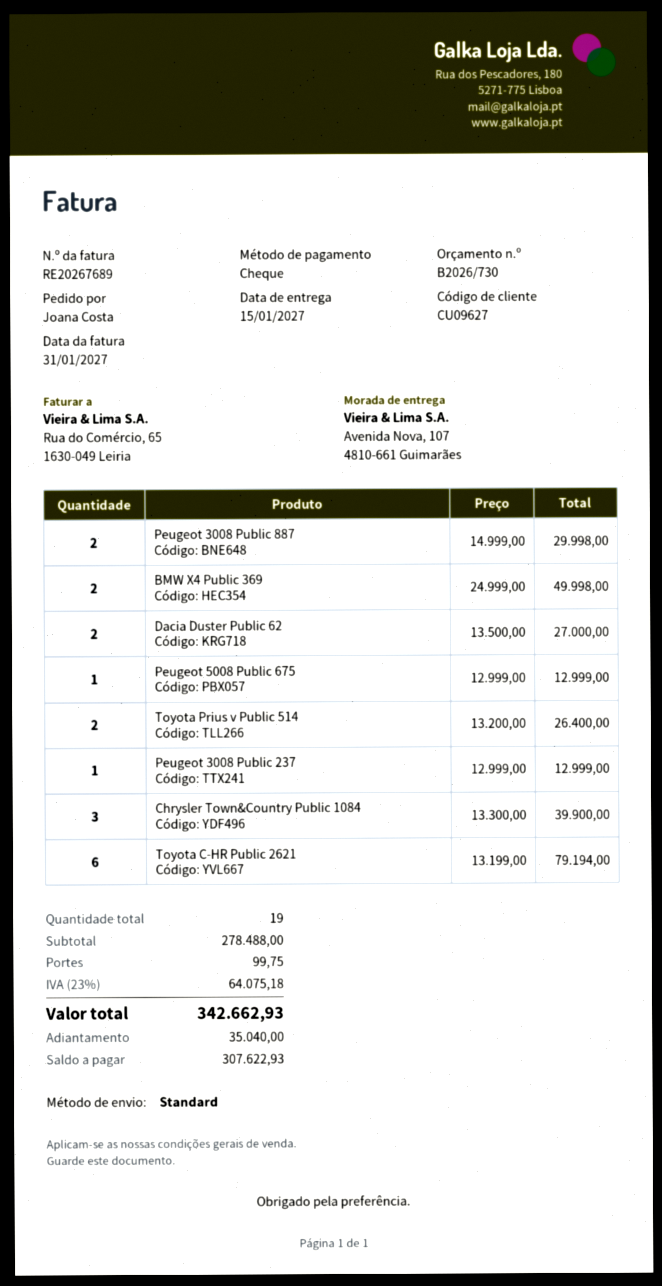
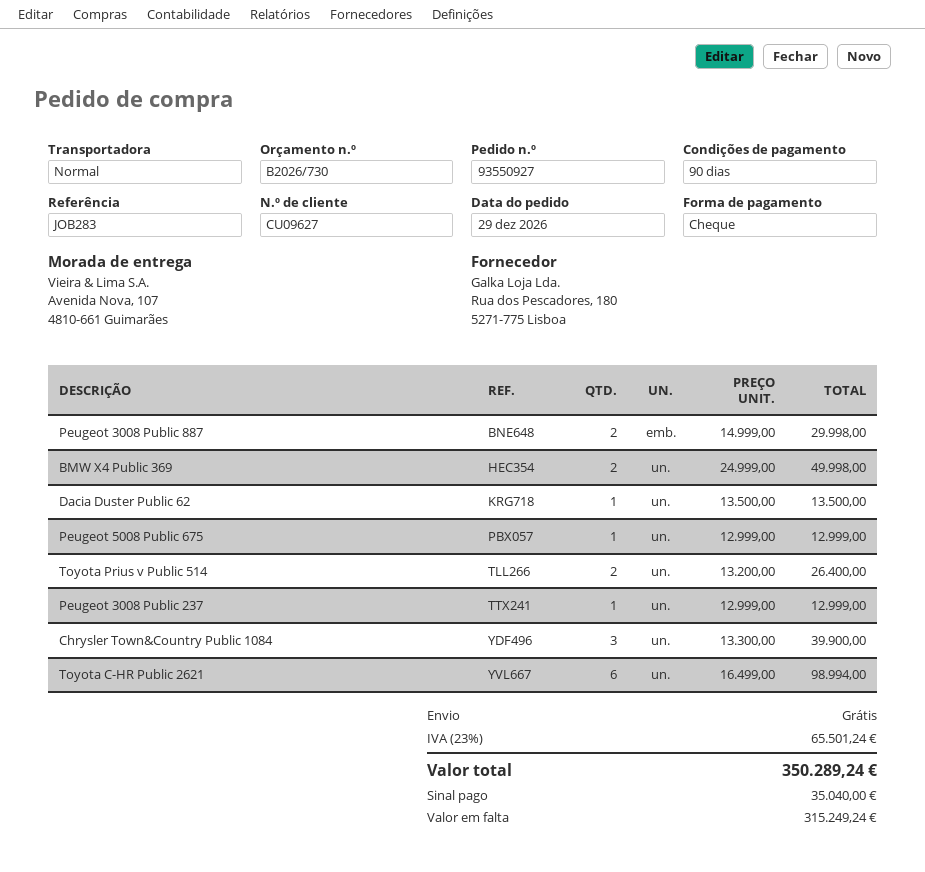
Dacia Duster Public 62: 2 x 13500.00 = 27000.00 -> 1 x 13500.00 = 13500.00
Toyota C-HR Public 2621: 6 x 13199.00 = 79194.00 -> 6 x 16499.00 = 98994.00
shipping: 99.75 -> 0.00
tax: 23% = 64075.18 -> 23% = 65501.24
total: 342662.93 -> 350289.24
balance: 307622.93 -> 315249.24

